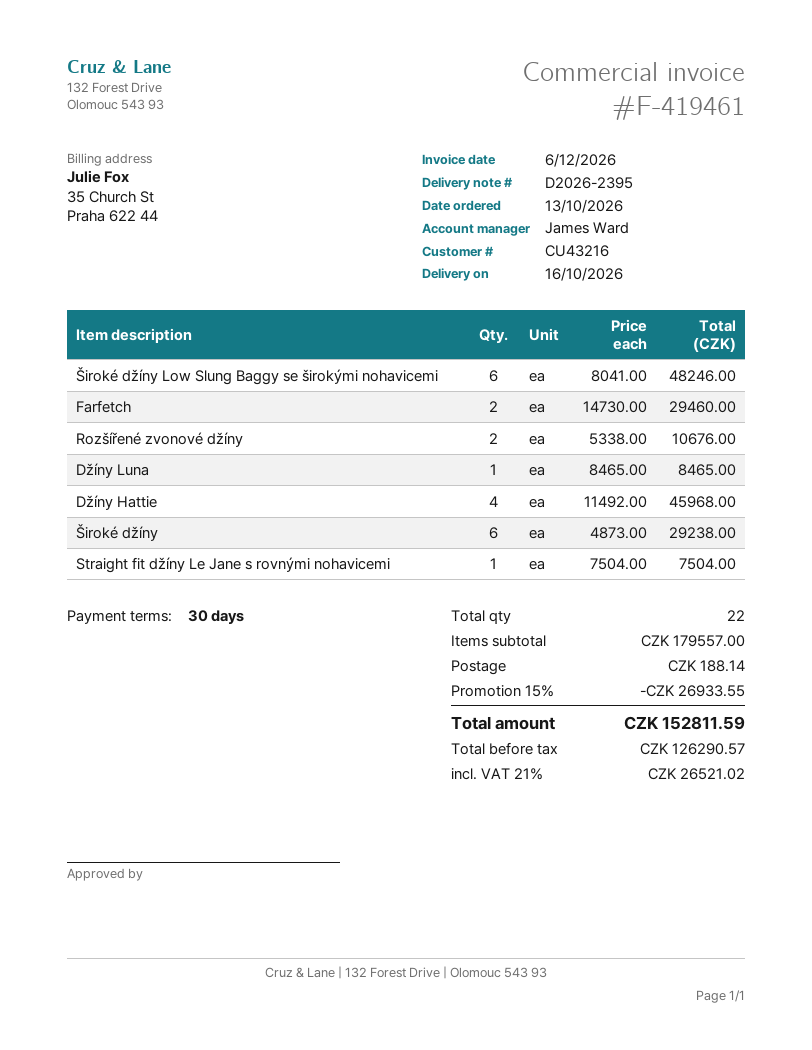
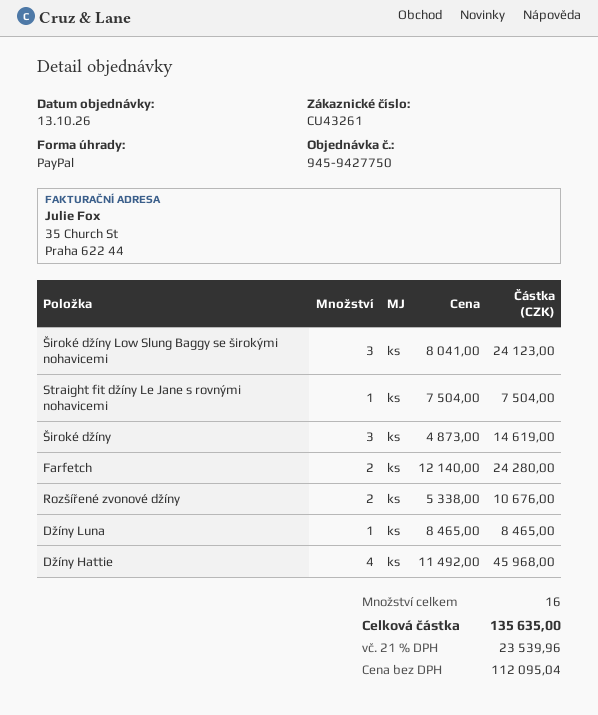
customer number: CU43216 -> CU43261
Široké džíny Low Slung Baggy se širokými nohavicemi: 6 x 8041.00 = 48246.00 -> 3 x 8041.00 = 24123.00
Farfetch: 2 x 14730.00 = 29460.00 -> 2 x 12140.00 = 24280.00
Široké džíny: 6 x 4873.00 = 29238.00 -> 3 x 4873.00 = 14619.00
total quantity: 22 -> 16
discount: 15% = 26933.55 -> none
shipping: 188.14 -> none
net: 126290.57 -> 112095.04
tax: 21% = 26521.02 -> 21% = 23539.96
total: 152811.59 -> 135635.00

